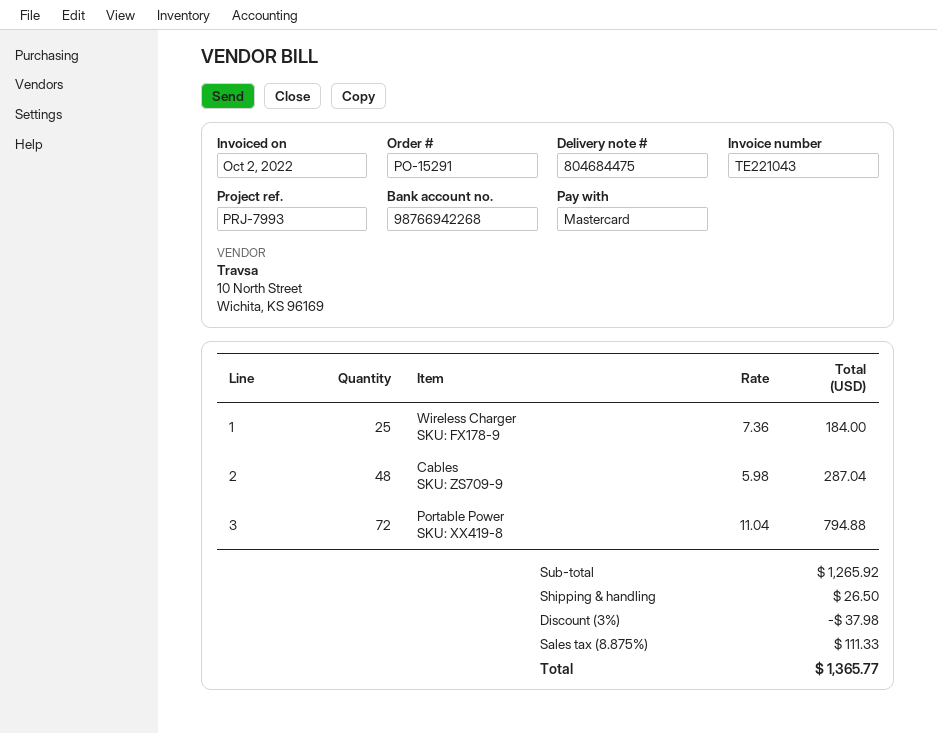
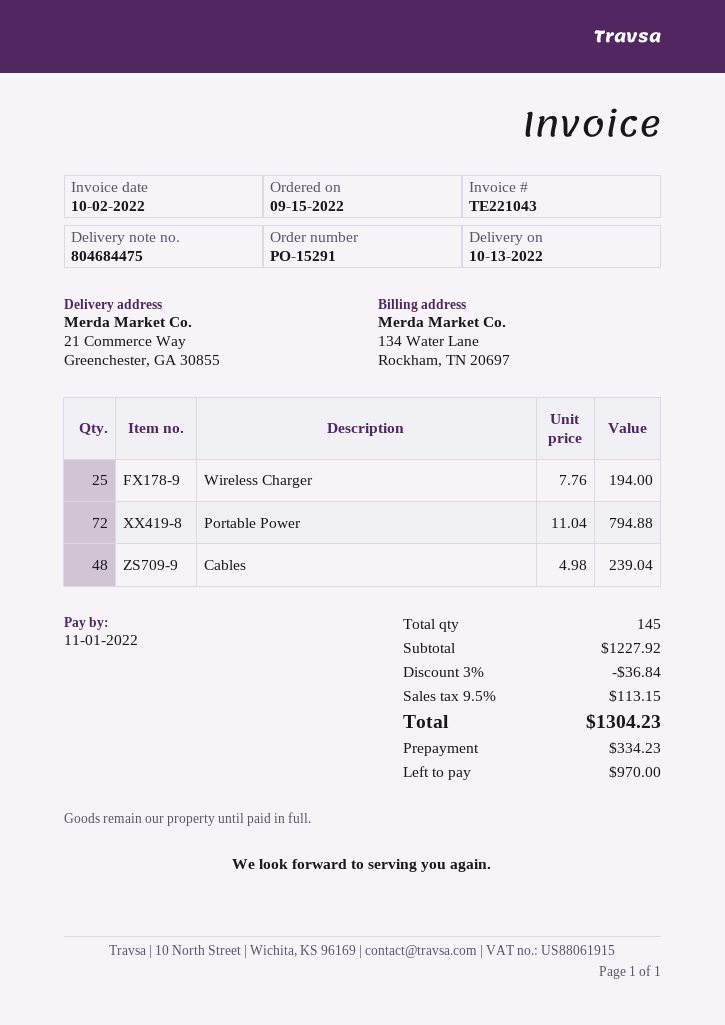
Wireless Charger: 25 x 7.36 = 184.00 -> 25 x 7.76 = 194.00
Cables: 48 x 5.98 = 287.04 -> 48 x 4.98 = 239.04
subtotal: 1265.92 -> 1227.92
discount: 3% = 37.98 -> 3% = 36.84
shipping: 26.50 -> none
tax: 8.875% = 111.33 -> 9.5% = 113.15
total: 1365.77 -> 1304.23

